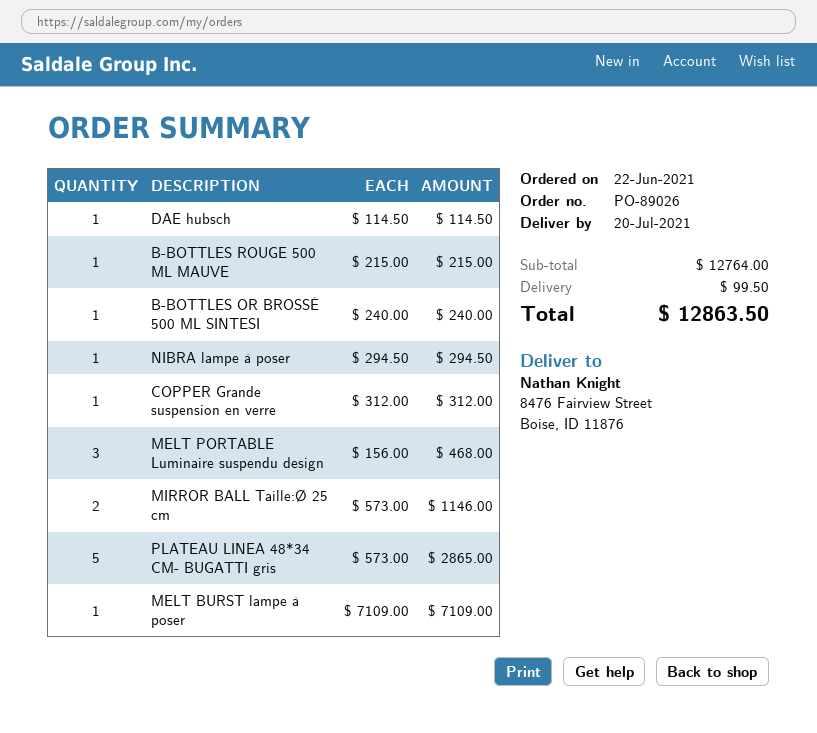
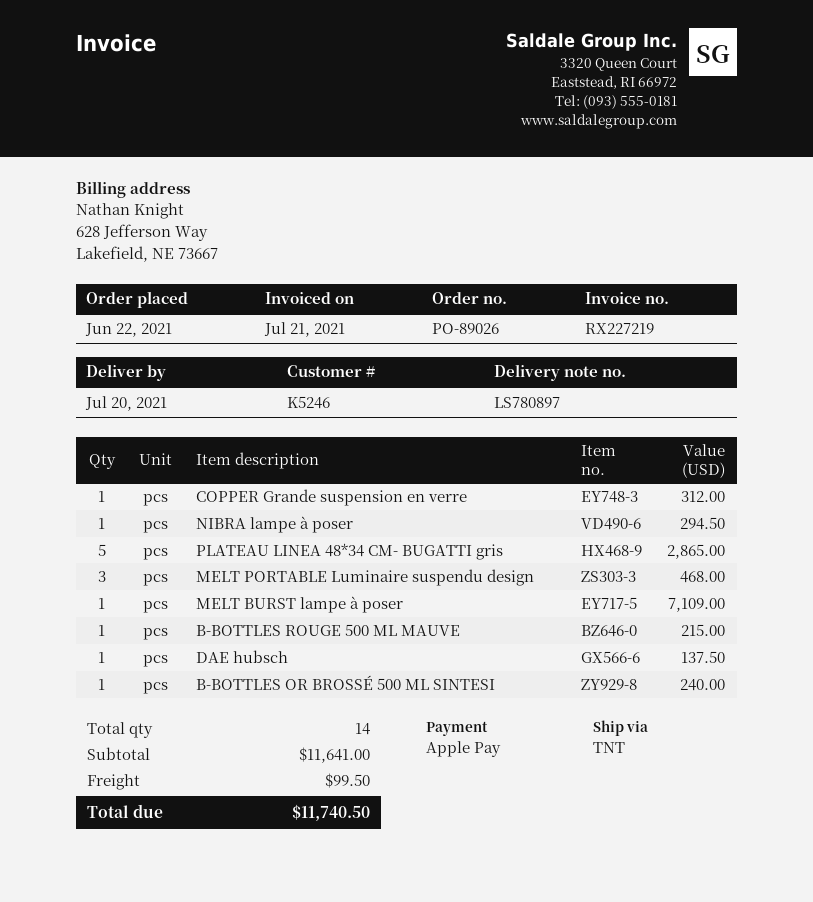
DAE hubsch: 1 for 114.50 -> 1 for 137.50
MIRROR BALL Taille:Ø 25 cm: 2 for 1146.00 -> none
subtotal: 12764.00 -> 11641.00
total: 12863.50 -> 11740.50

